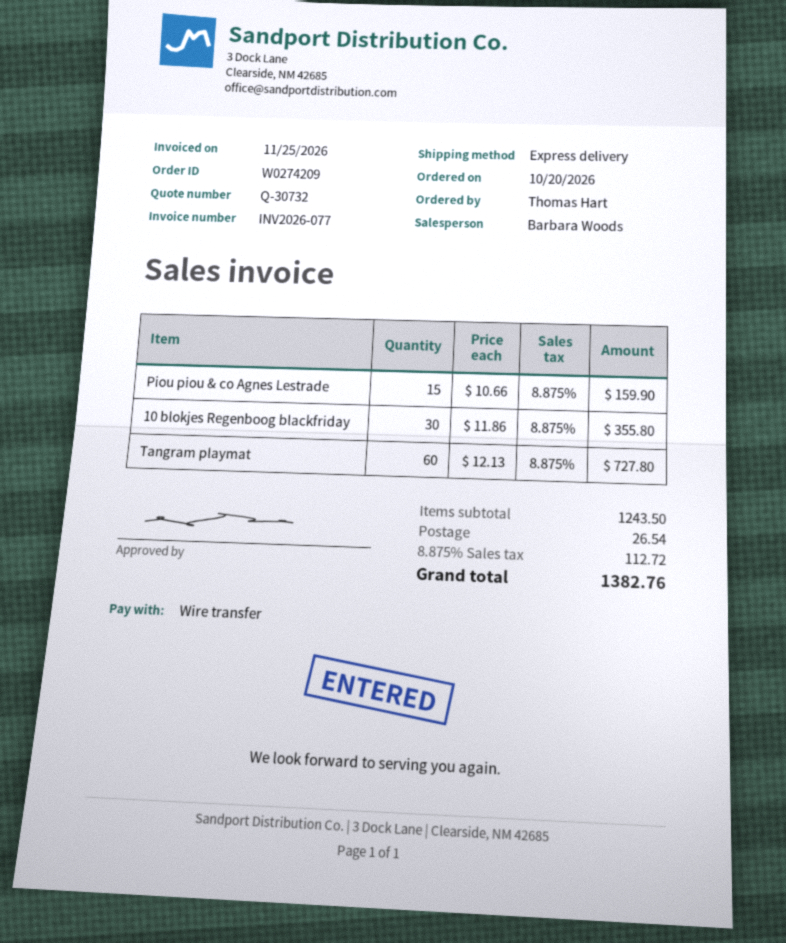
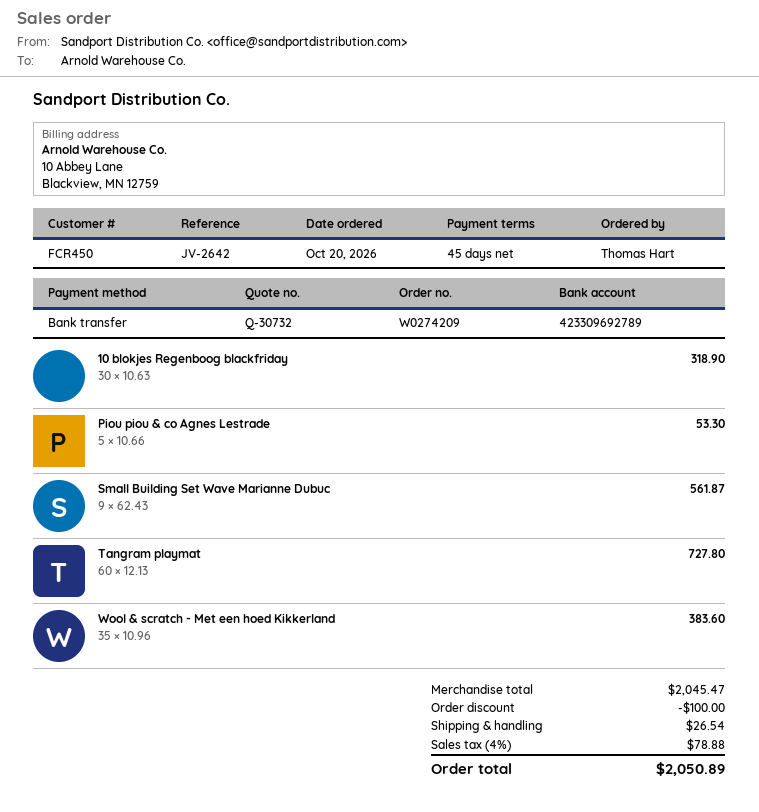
Piou piou & co Agnes Lestrade: 15 x 10.66 = 159.90 -> 5 x 10.66 = 53.30
10 blokjes Regenboog blackfriday: 30 x 11.86 = 355.80 -> 30 x 10.63 = 318.90
Small Building Set Wave Marianne Dubuc: none -> 9 x 62.43 = 561.87
Wool & scratch - Met een hoed Kikkerland: none -> 35 x 10.96 = 383.60
subtotal: 1243.50 -> 2045.47
discount: none -> 100.00
tax: 8.875% = 112.72 -> 4% = 78.88
total: 1382.76 -> 2050.89

